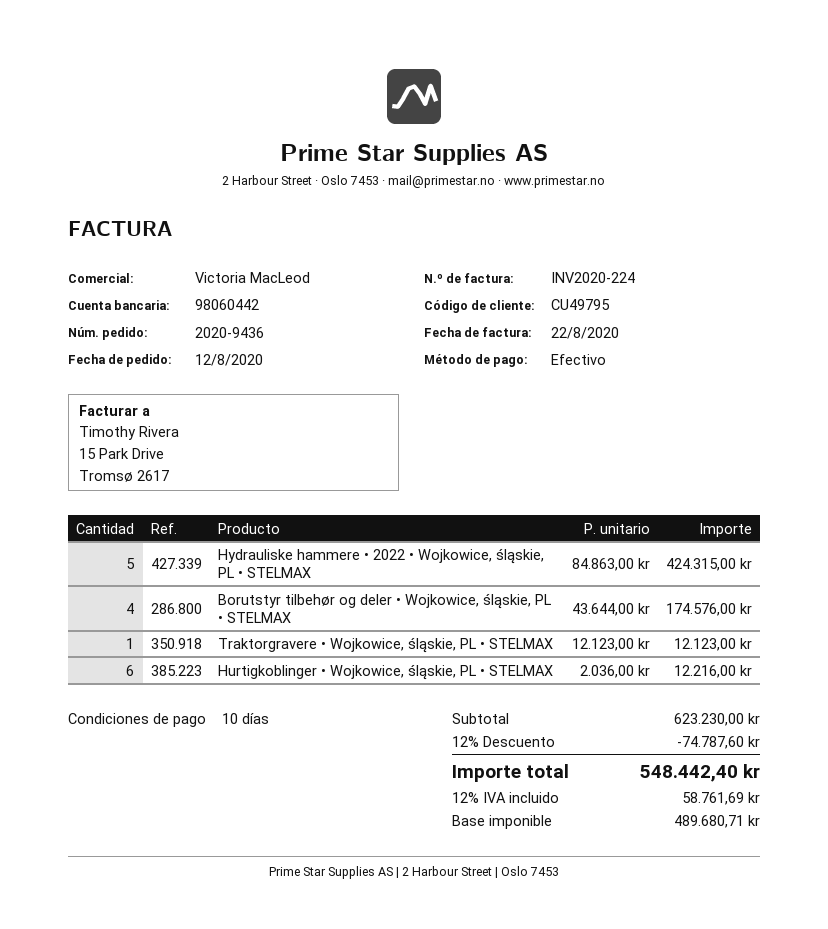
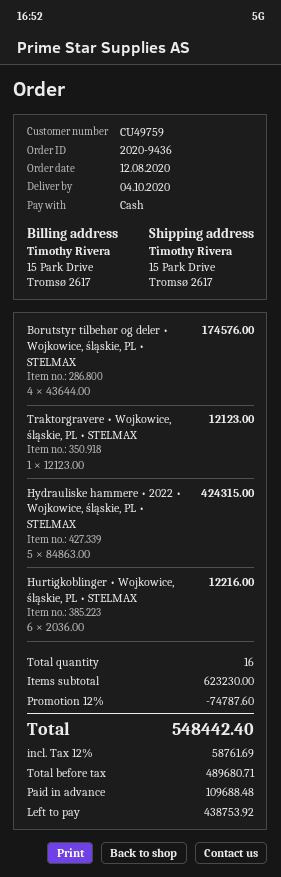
customer number: CU49795 -> CU49759

